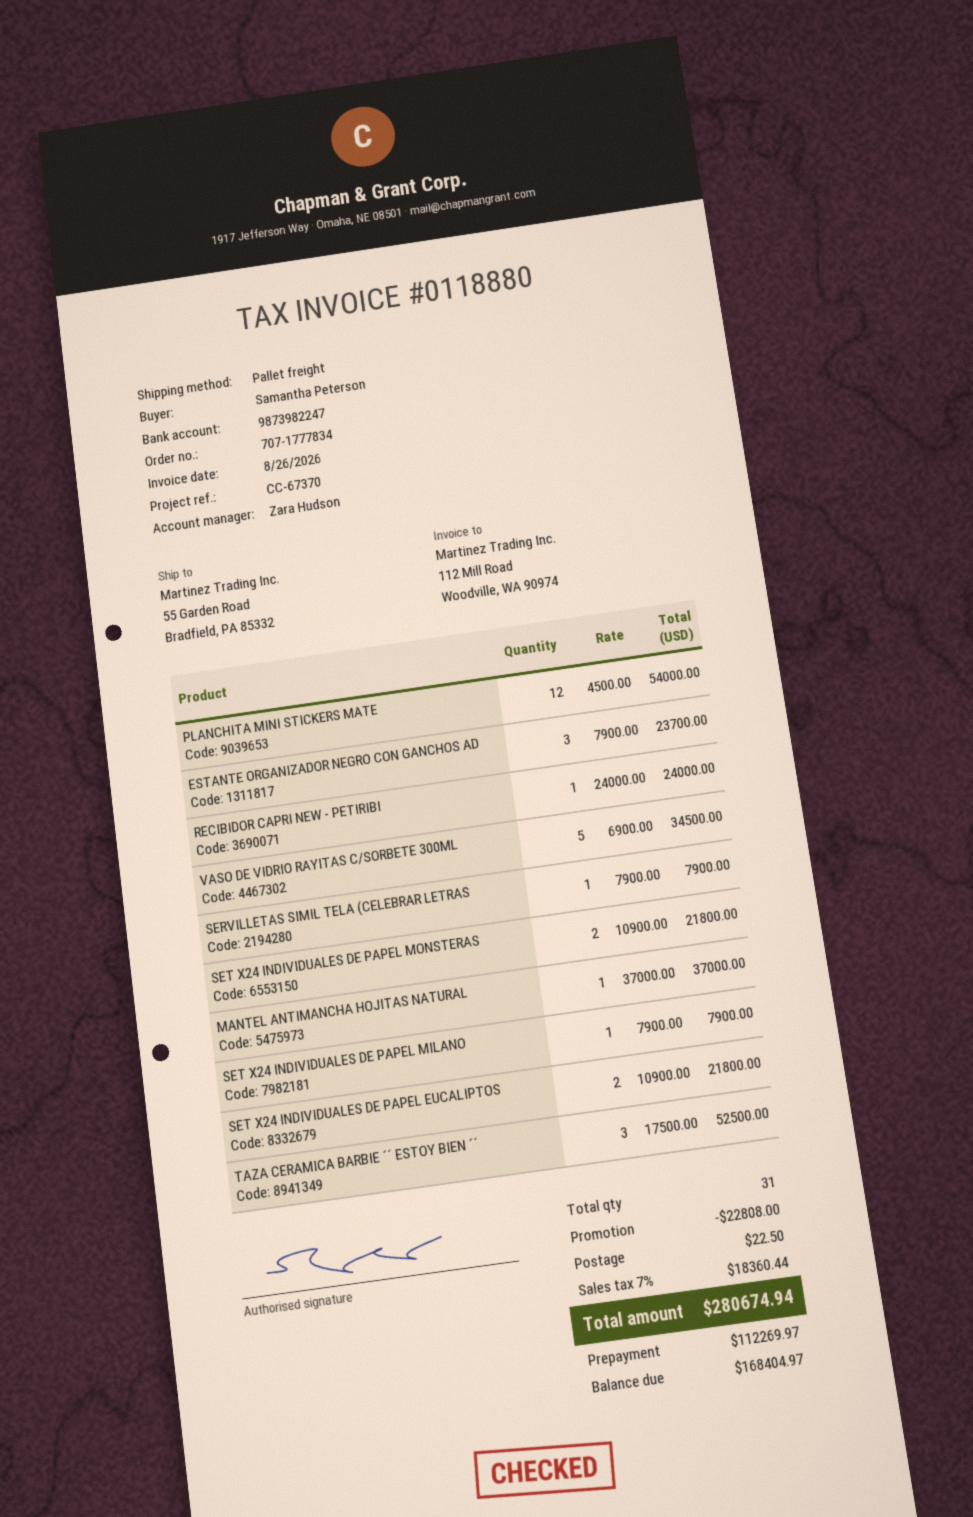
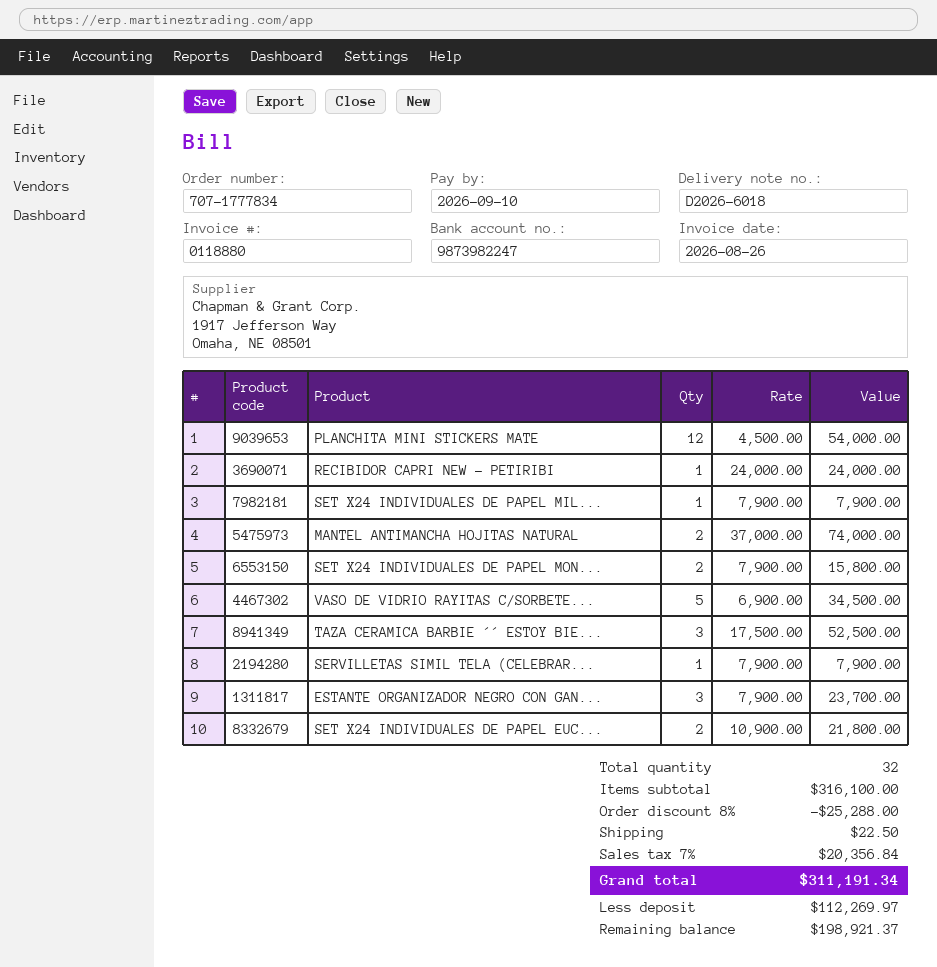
SET X24 INDIVIDUALES DE PAPEL MONSTERAS: 2 x 10900.00 = 21800.00 -> 2 x 7900.00 = 15800.00
MANTEL ANTIMANCHA HOJITAS NATURAL: 1 x 37000.00 = 37000.00 -> 2 x 37000.00 = 74000.00
total quantity: 31 -> 32
discount: 22808.00 -> 25288.00
tax: 7% = 18360.44 -> 7% = 20356.84
total: 280674.94 -> 311191.34
balance: 168404.97 -> 198921.37

